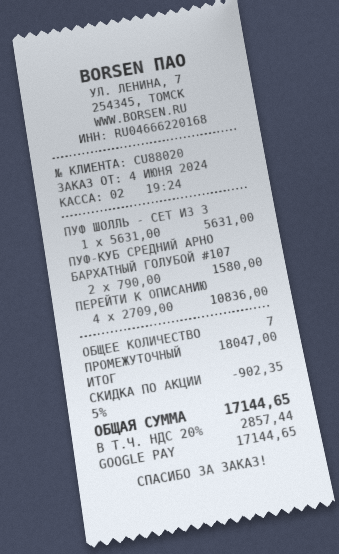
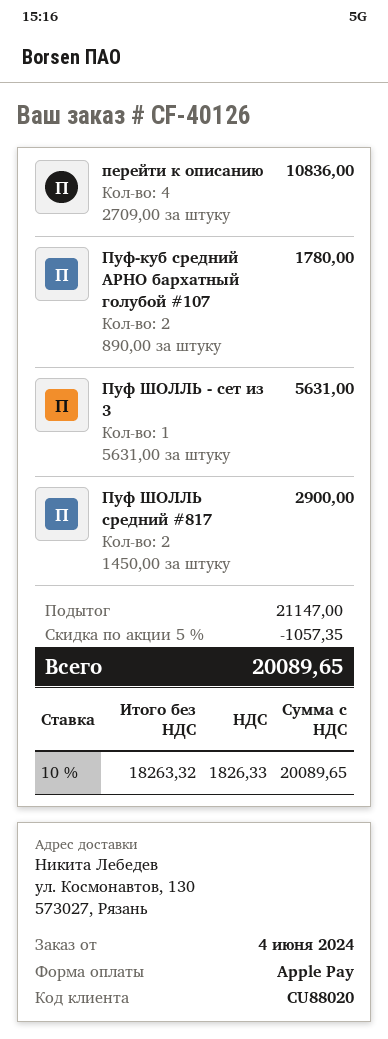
payment method: Google Pay -> Apple Pay
ПУФ-КУБ СРЕДНИЙ АРНО БАРХАТНЫЙ ГОЛУБОЙ #107: 2 x 790.00 = 1580.00 -> 2 x 890.00 = 1780.00
Пуф ШОЛЛЬ средний #817: none -> 2 x 1450.00 = 2900.00
subtotal: 18047.00 -> 21147.00
discount: 5% = 902.35 -> 5% = 1057.35
tax: 20% = 2857.44 -> 10% = 1826.33
total: 17144.65 -> 20089.65

